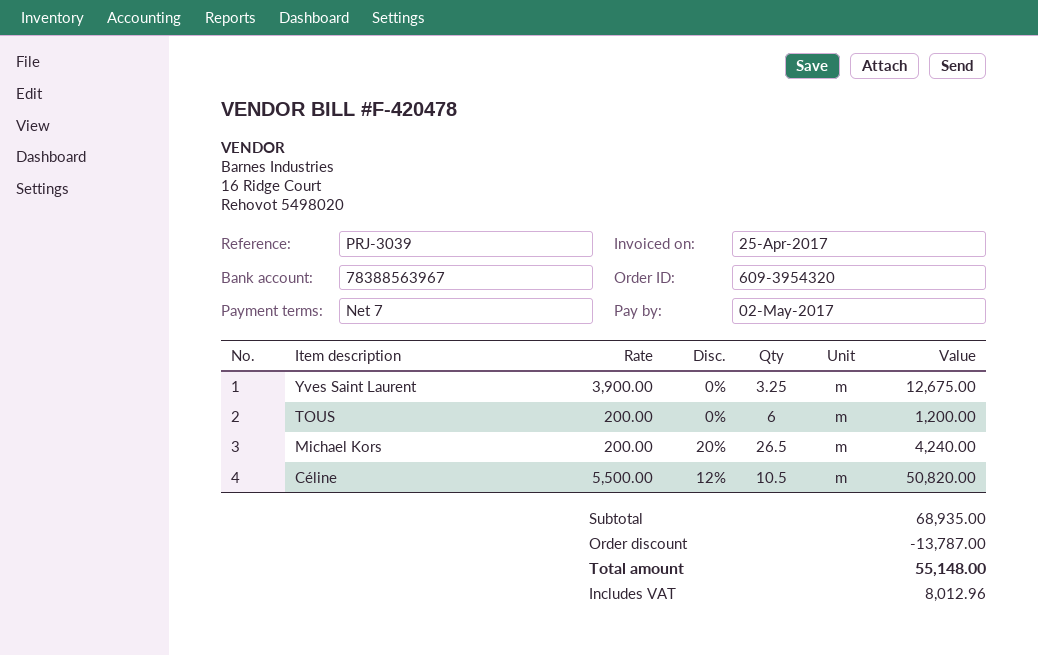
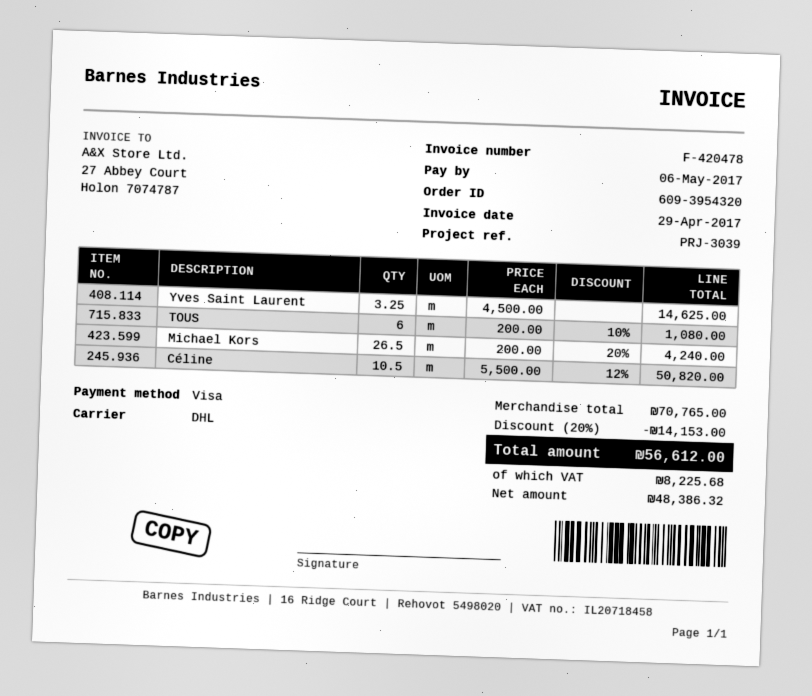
invoice date: 2017-04-25 -> 2017-04-29
due date: 2017-05-02 -> 2017-05-06
Yves Saint Laurent: 3.25 x 3900.00 = 12675.00 -> 3.25 x 4500.00 = 14625.00
TOUS: 6 x 200.00 = 1200.00 -> 6 x 200.00 - 10% = 1080.00
subtotal: 68935.00 -> 70765.00
discount: 13787.00 -> 14153.00
tax: 8012.96 -> 8225.68
total: 55148.00 -> 56612.00

